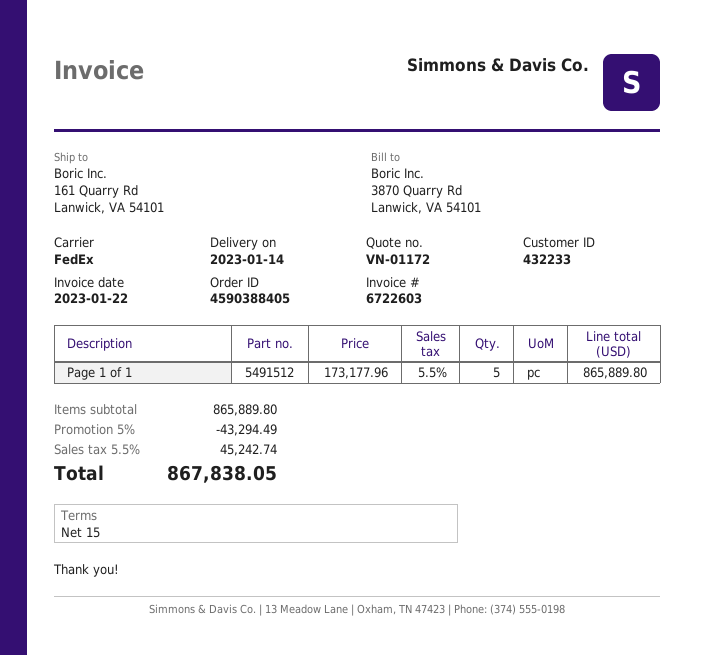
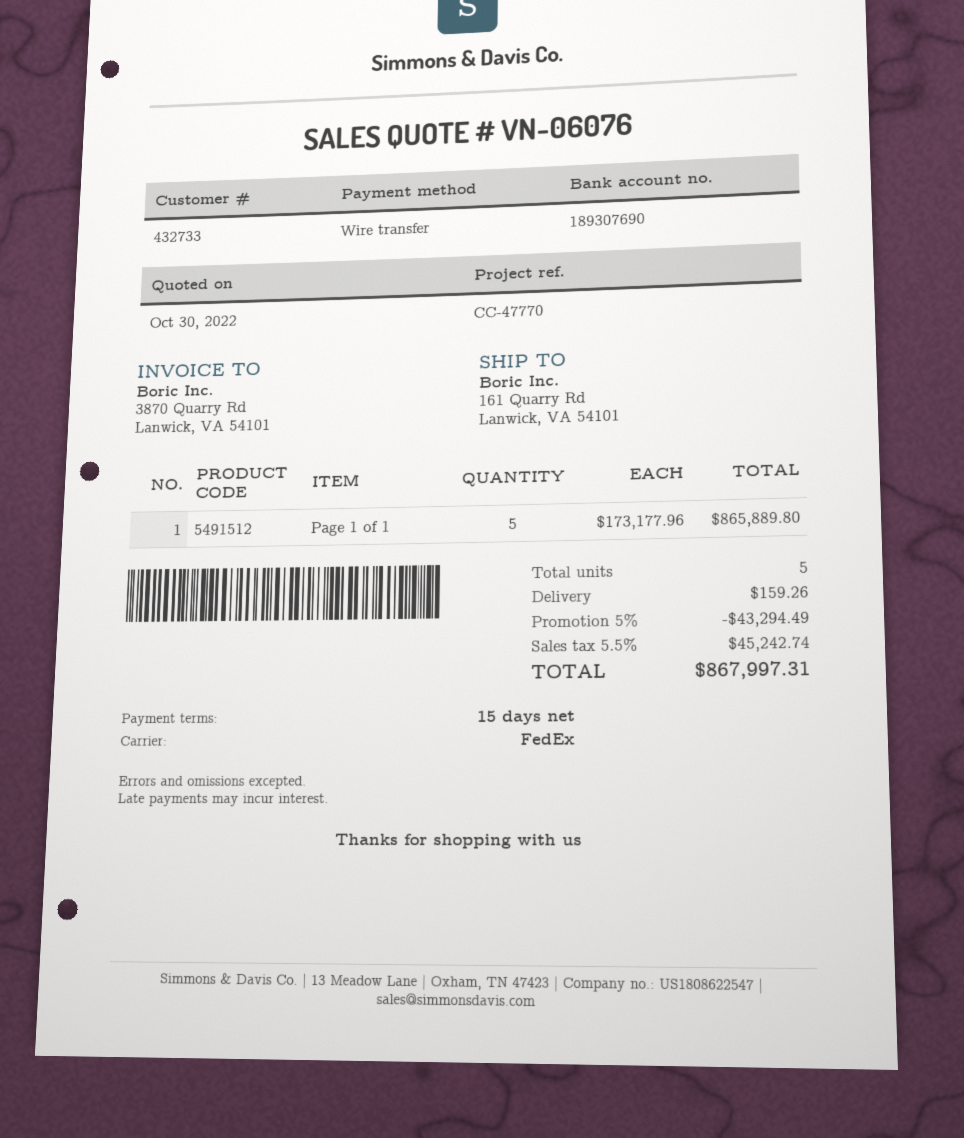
quote number: VN-01172 -> VN-06076
customer number: 432233 -> 432733
shipping: none -> 159.26
total: 867838.05 -> 867997.31

